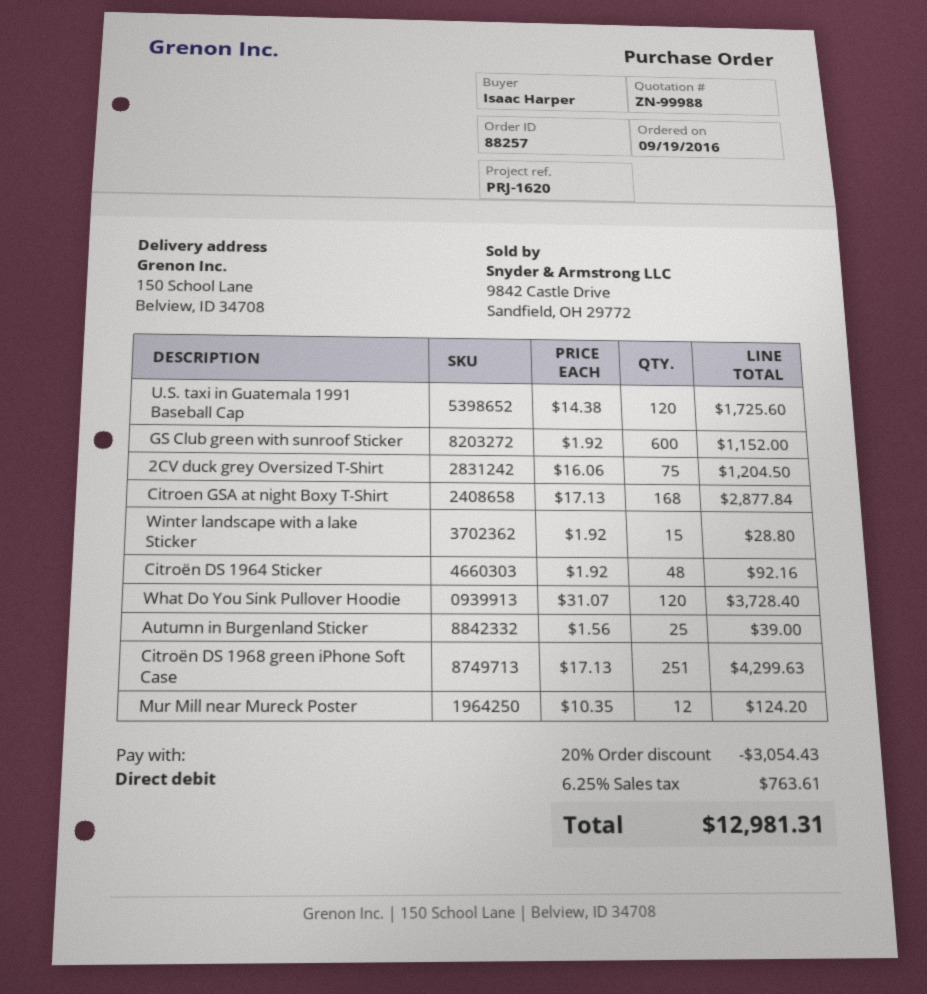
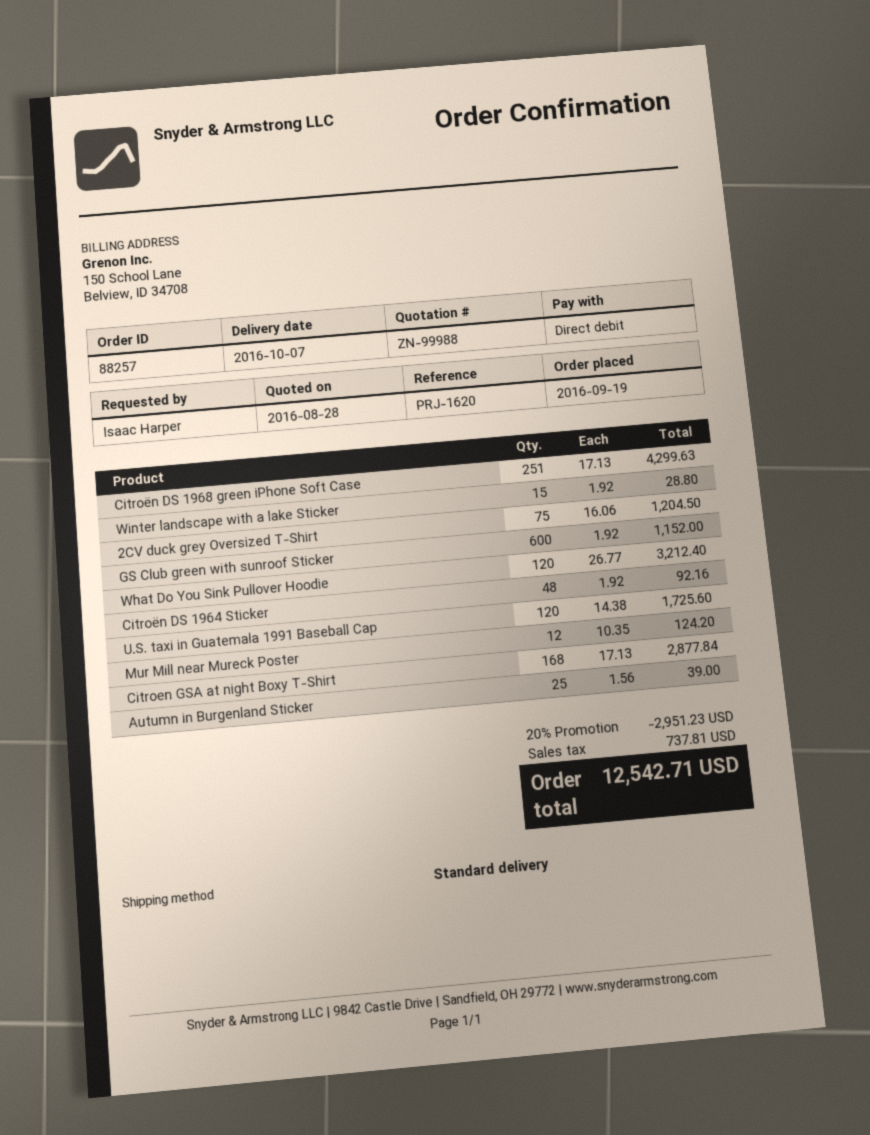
What Do You Sink Pullover Hoodie: 120 x 31.07 = 3728.40 -> 120 x 26.77 = 3212.40
discount: 20% = 3054.43 -> 20% = 2951.23
tax: 763.61 -> 737.81
total: 12981.31 -> 12542.71

